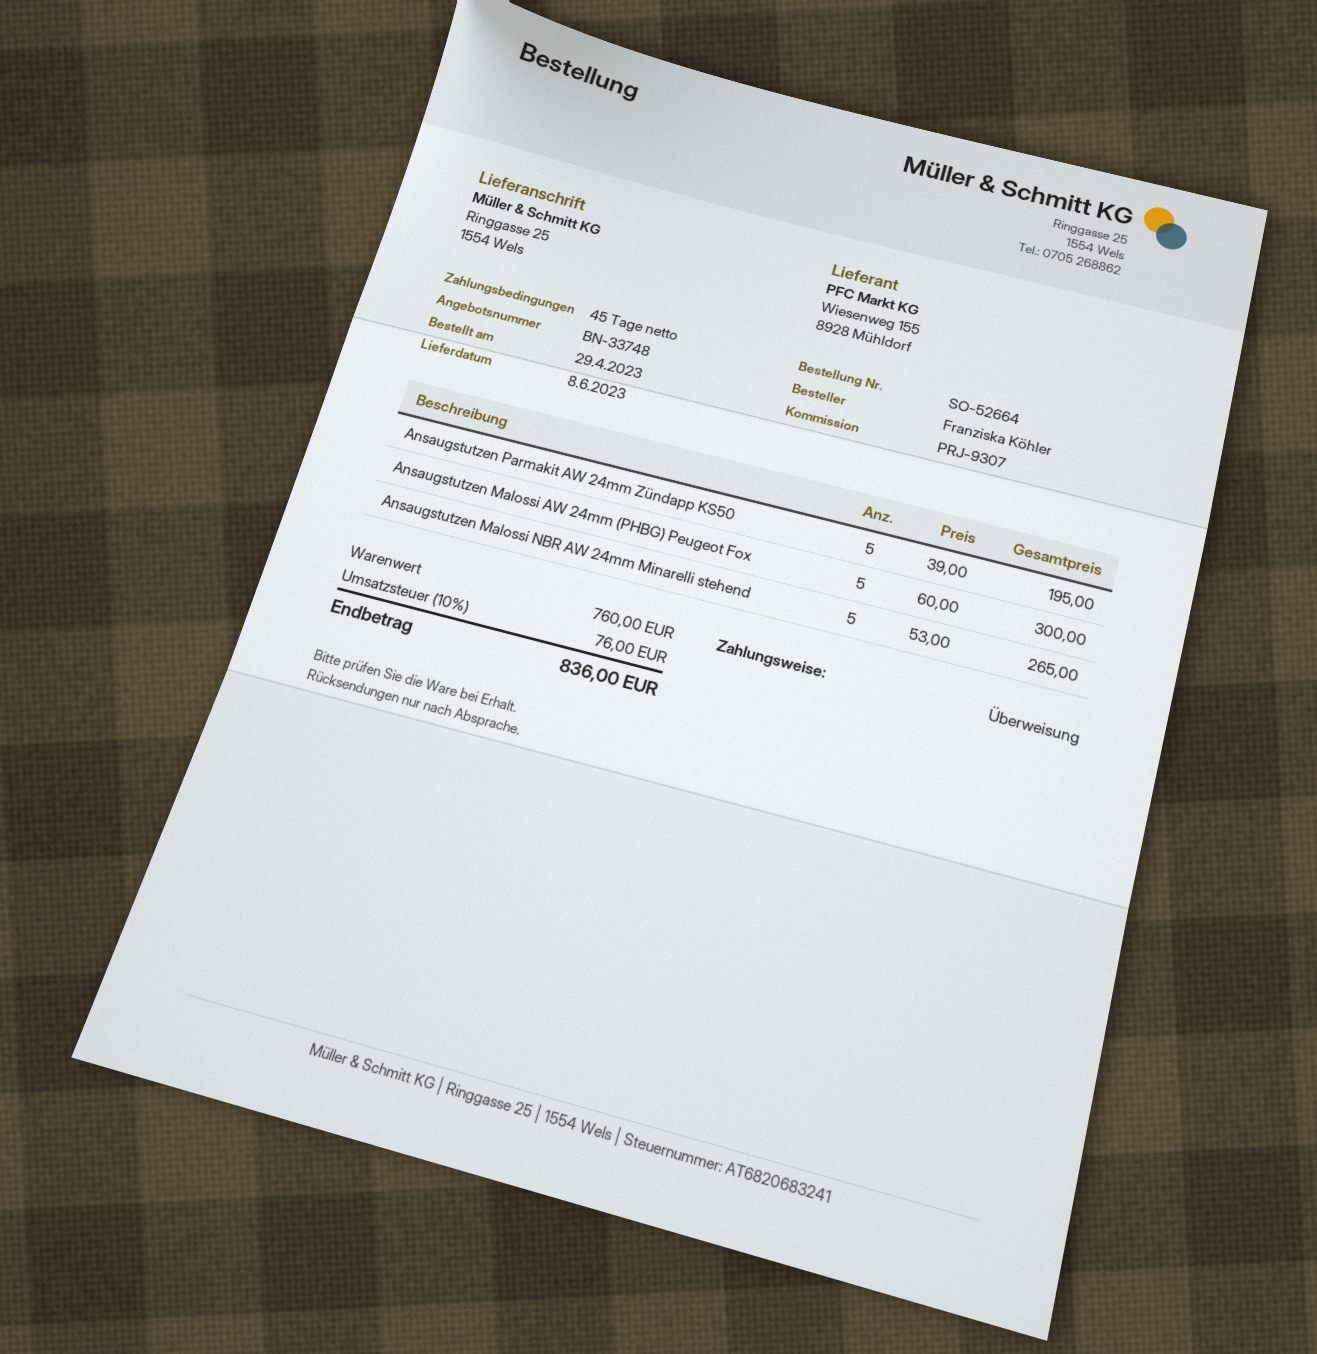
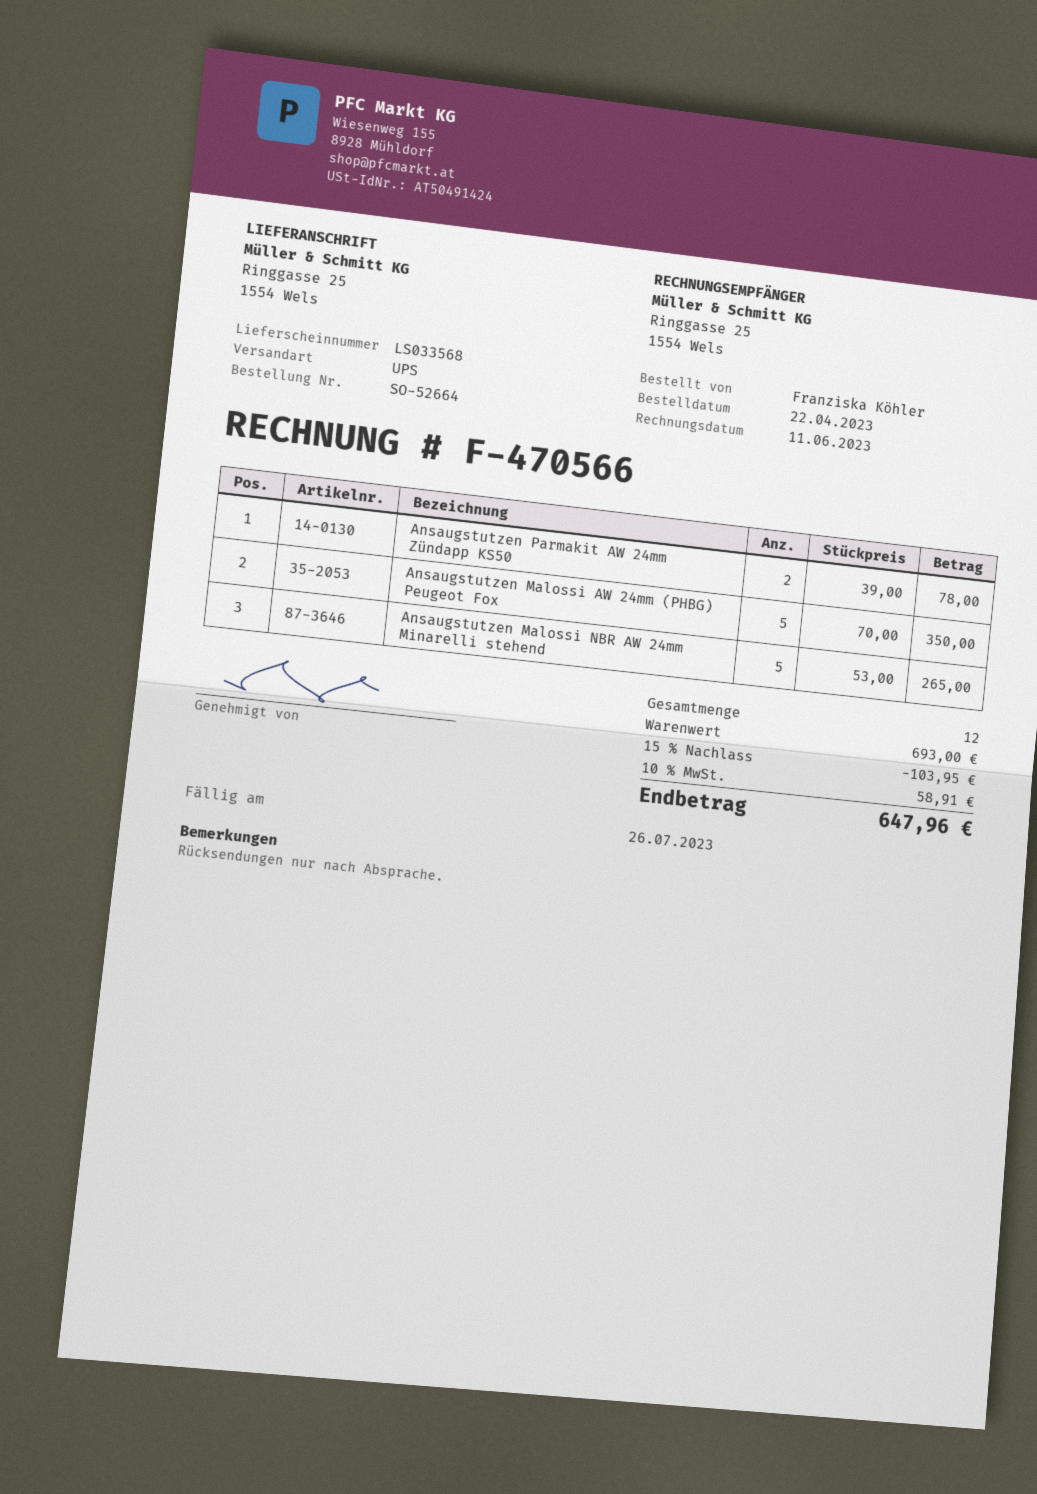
order date: 2023-04-29 -> 2023-04-22
Ansaugstutzen Parmakit AW 24mm Zündapp KS50: 5 x 39.00 = 195.00 -> 2 x 39.00 = 78.00
Ansaugstutzen Malossi AW 24mm (PHBG) Peugeot Fox: 5 x 60.00 = 300.00 -> 5 x 70.00 = 350.00
subtotal: 760.00 -> 693.00
discount: none -> 15% = 103.95
tax: 10% = 76.00 -> 10% = 58.91
total: 836.00 -> 647.96

